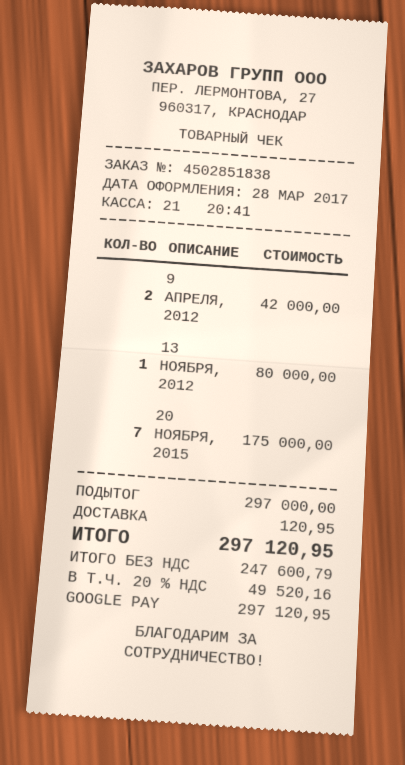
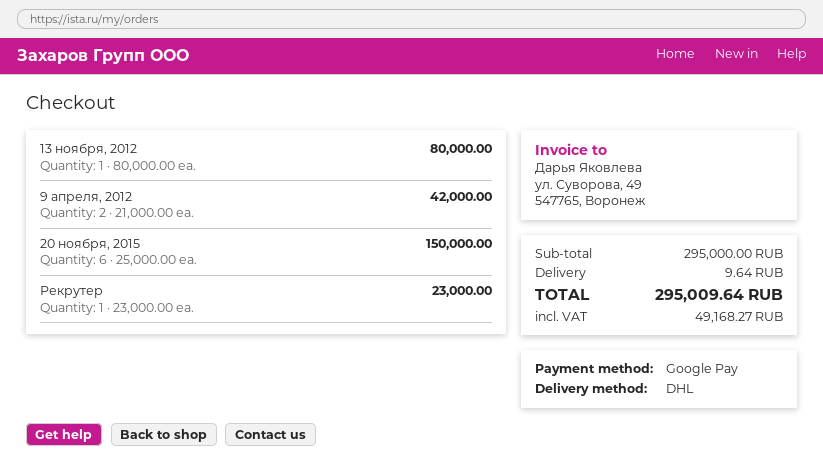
20 НОЯБРЯ, 2015: 7 for 175000.00 -> 6 for 150000.00
Рекрутер: none -> 1 for 23000.00
subtotal: 297000.00 -> 295000.00
shipping: 120.95 -> 9.64
tax: 49520.16 -> 49168.27
total: 297120.95 -> 295009.64

